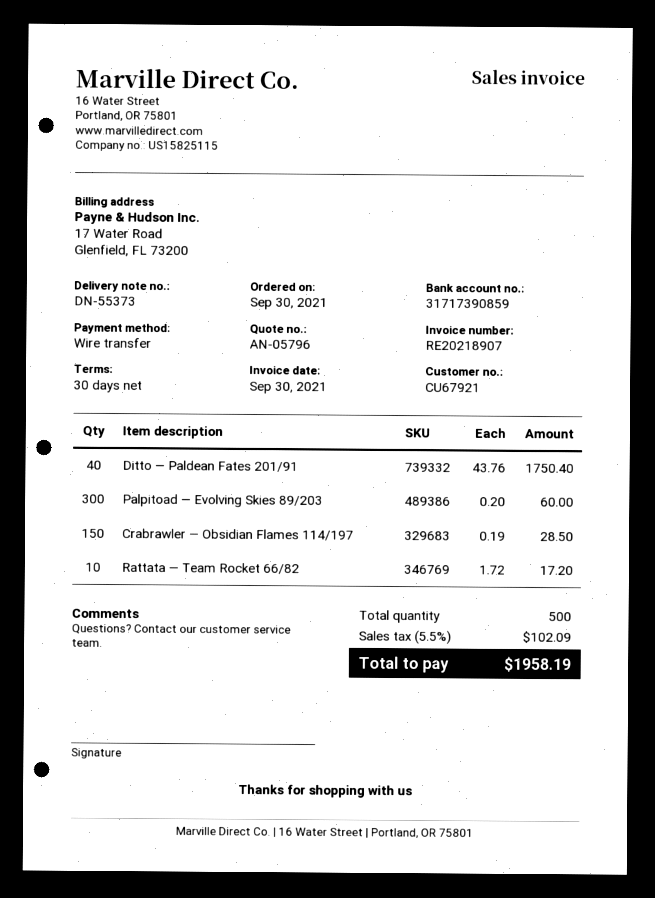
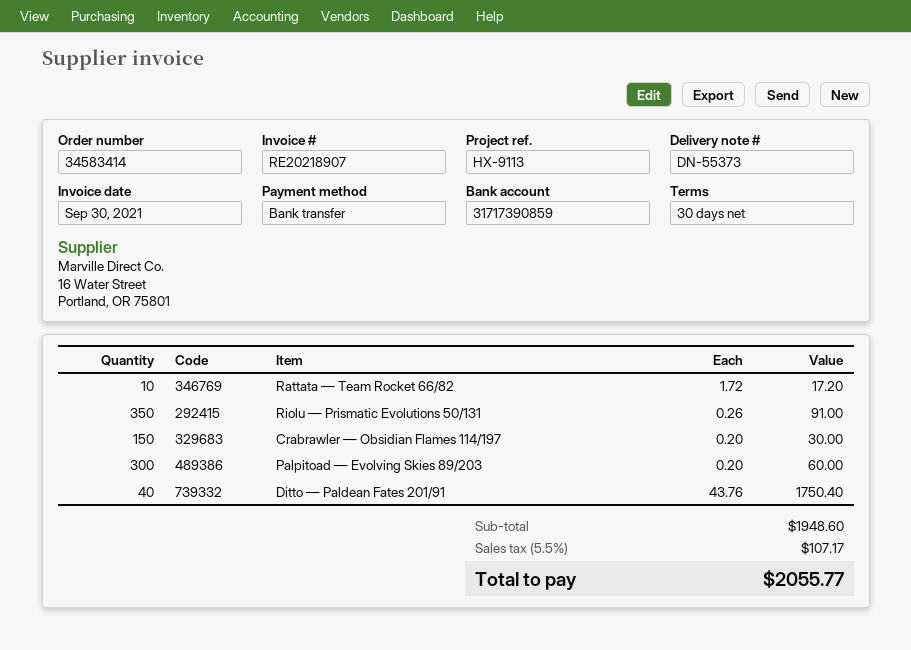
Crabrawler — Obsidian Flames 114/197: 150 x 0.19 = 28.50 -> 150 x 0.20 = 30.00
Riolu — Prismatic Evolutions 50/131: none -> 350 x 0.26 = 91.00
tax: 5.5% = 102.09 -> 5.5% = 107.17
total: 1958.19 -> 2055.77

